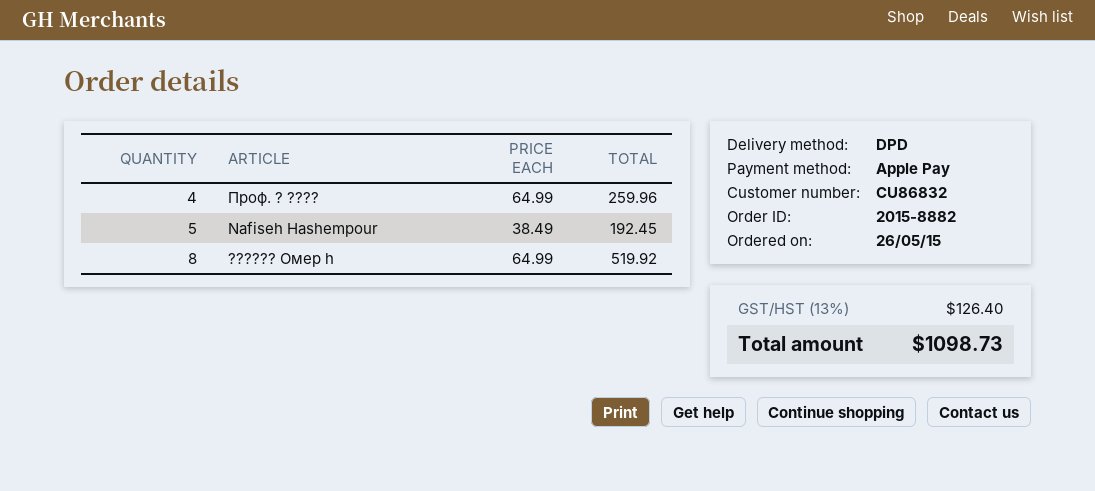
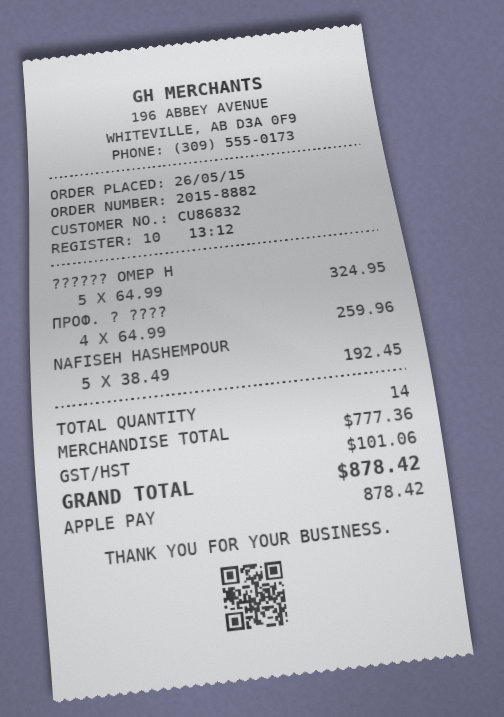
?????? Омeр h: 8 x 64.99 = 519.92 -> 5 x 64.99 = 324.95
tax: 126.40 -> 101.06
total: 1098.73 -> 878.42

